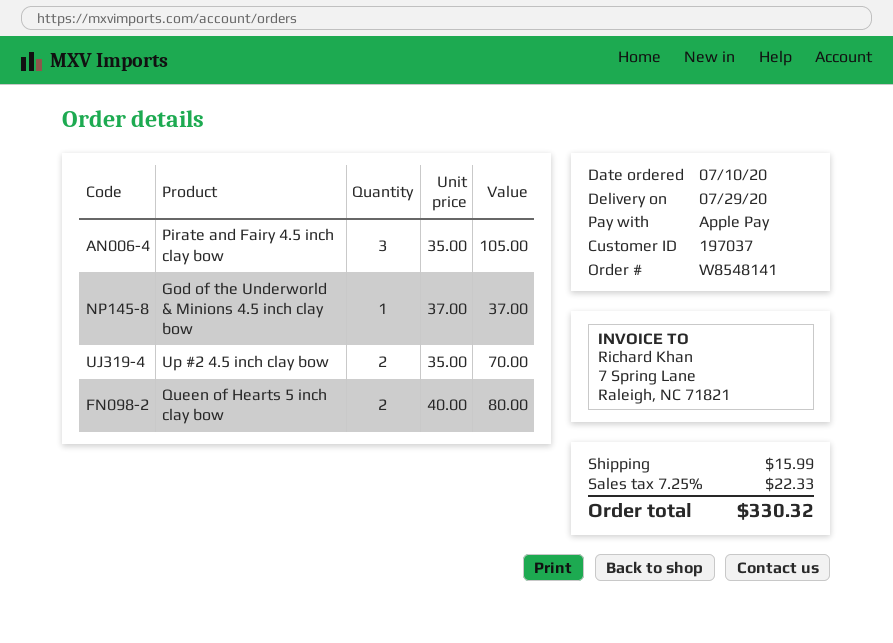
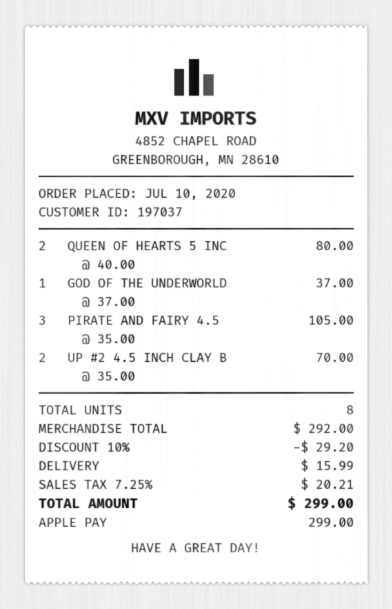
discount: none -> 10% = 29.20
tax: 7.25% = 22.33 -> 7.25% = 20.21
total: 330.32 -> 299.00

